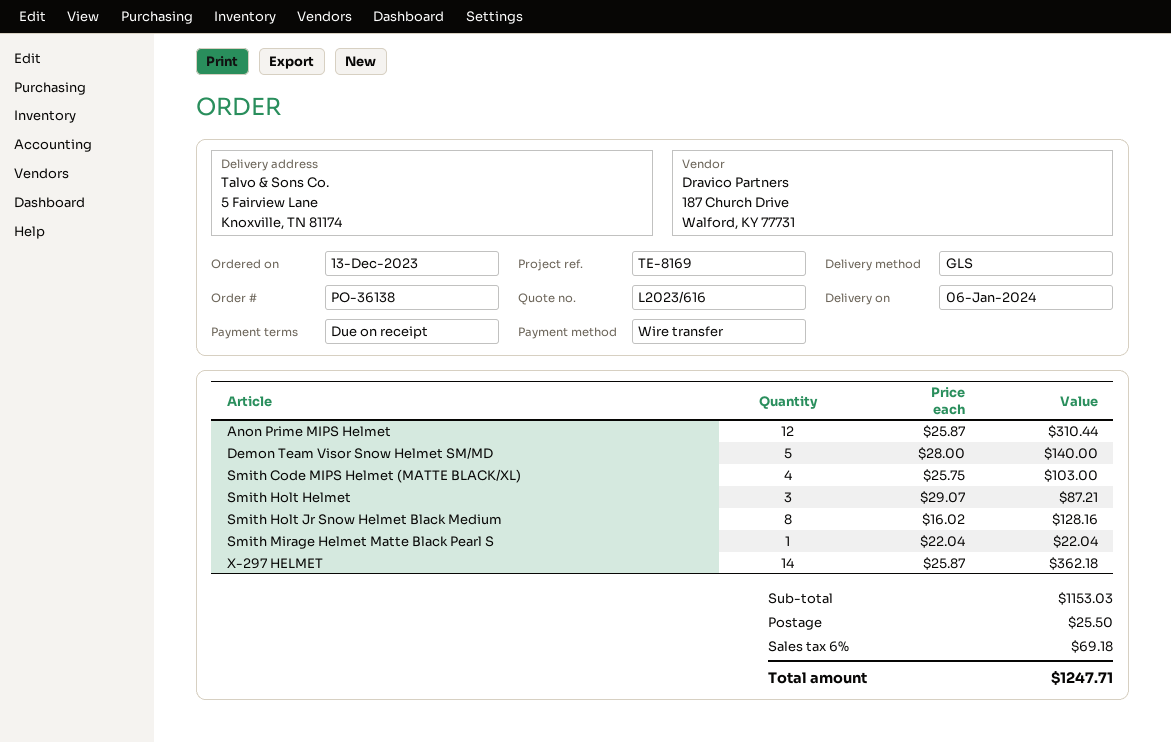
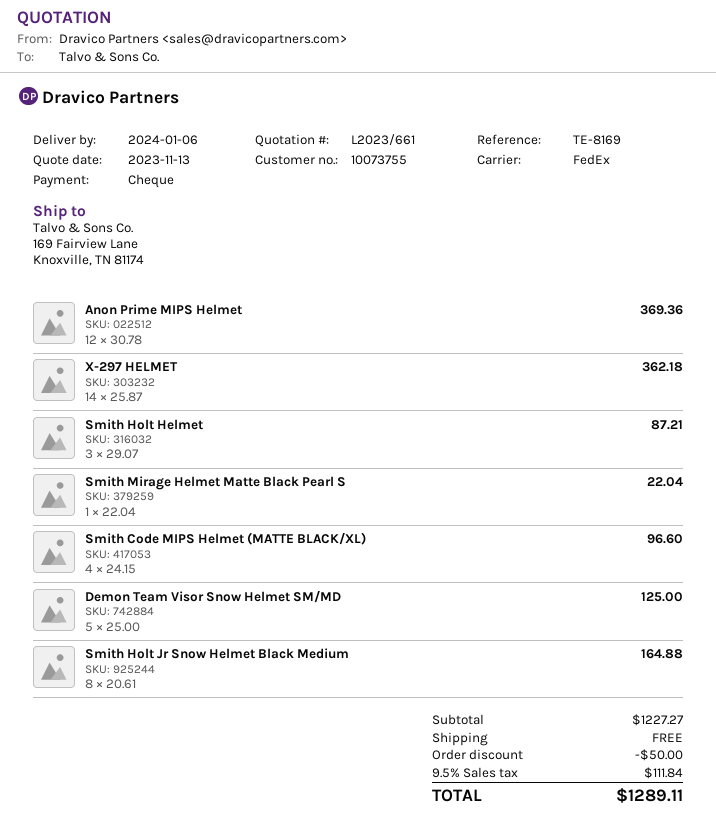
quote number: L2023/616 -> L2023/661
payment method: bank transfer -> cheque
shipping method: GLS -> FedEx
ship to: 5 Fairview Lane, Knoxville, TN 81174 -> 169 Fairview Lane, Knoxville, TN 81174
Anon Prime MIPS Helmet: 12 x 25.87 = 310.44 -> 12 x 30.78 = 369.36
Demon Team Visor Snow Helmet SM/MD: 5 x 28.00 = 140.00 -> 5 x 25.00 = 125.00
Smith Code MIPS Helmet (MATTE BLACK/XL): 4 x 25.75 = 103.00 -> 4 x 24.15 = 96.60
Smith Holt Jr Snow Helmet Black Medium: 8 x 16.02 = 128.16 -> 8 x 20.61 = 164.88
subtotal: 1153.03 -> 1227.27
discount: none -> 50.00
shipping: 25.50 -> 0.00
tax: 6% = 69.18 -> 9.5% = 111.84
total: 1247.71 -> 1289.11

